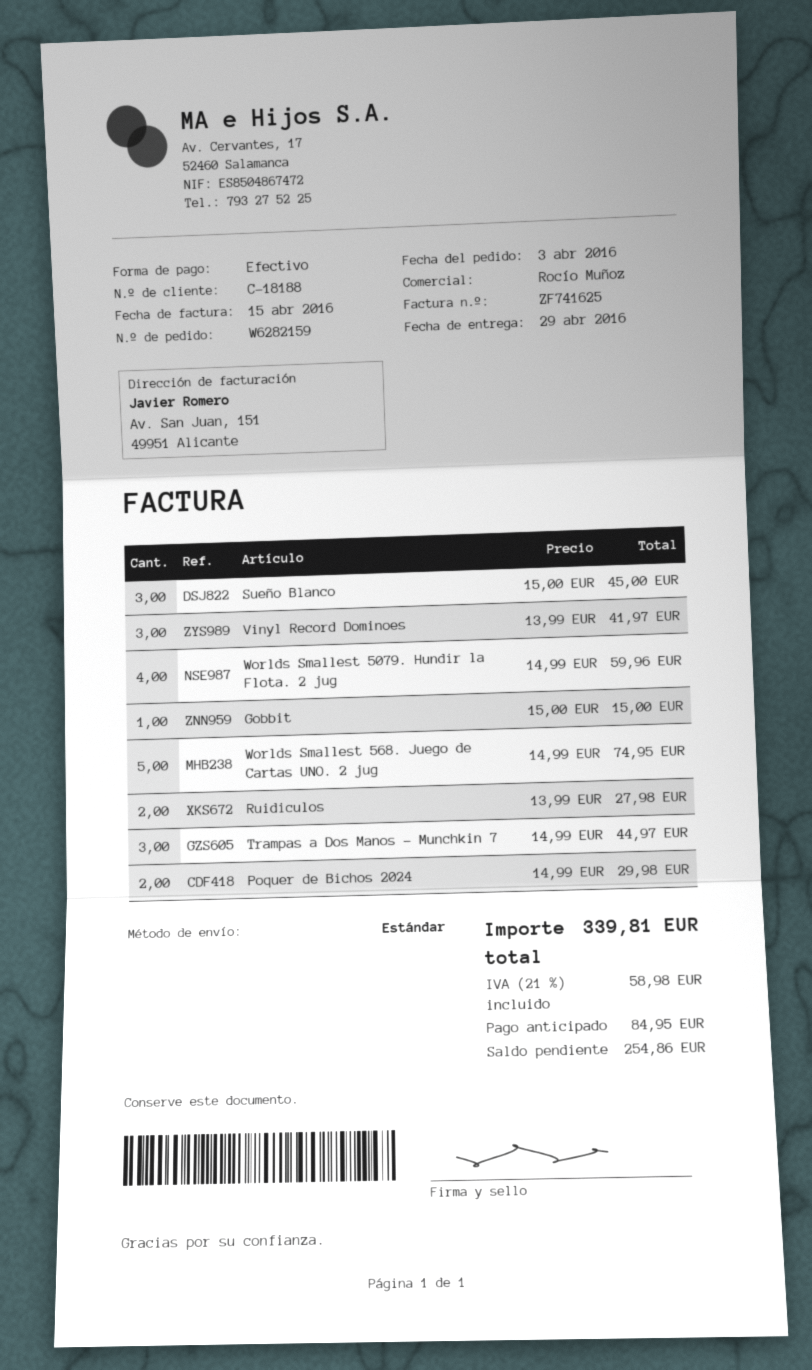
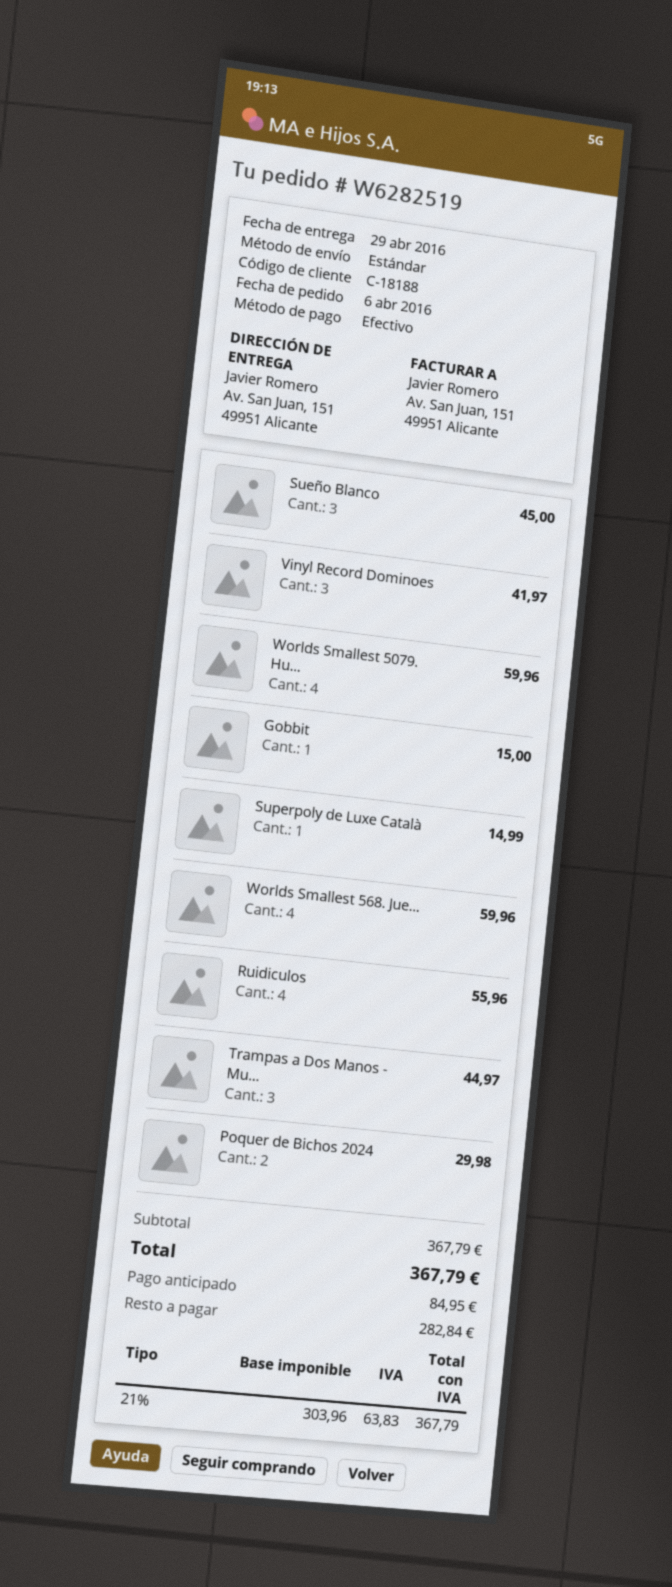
order number: W6282159 -> W6282519
order date: 2016-04-03 -> 2016-04-06
Worlds Smallest 568. Juego de Cartas UNO. 2 jug: 5 for 74.95 -> 4 for 59.96
Ruidiculos: 2 for 27.98 -> 4 for 55.96
Superpoly de Luxe Català: none -> 1 for 14.99
tax: 21% = 58.98 -> 21% = 63.83
total: 339.81 -> 367.79
balance: 254.86 -> 282.84

